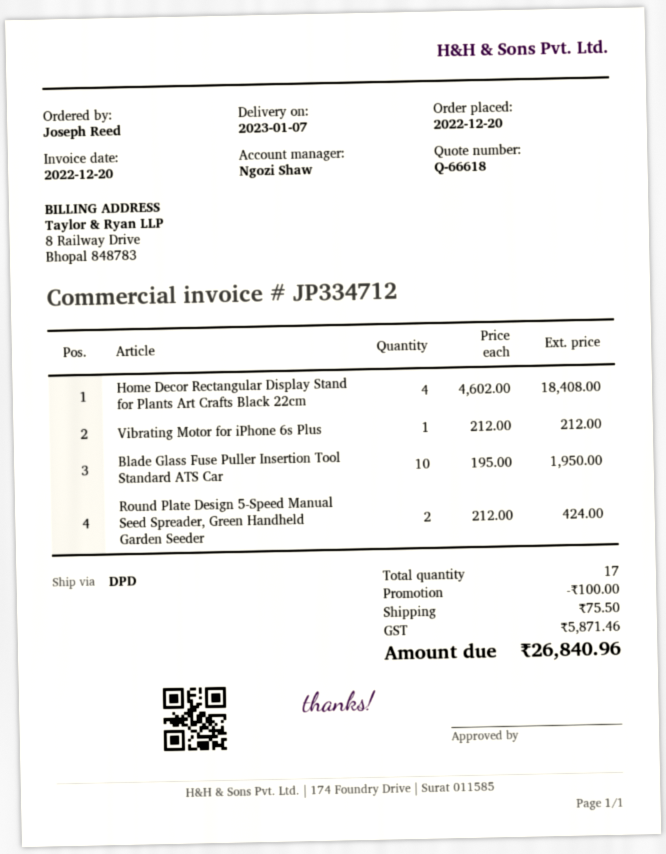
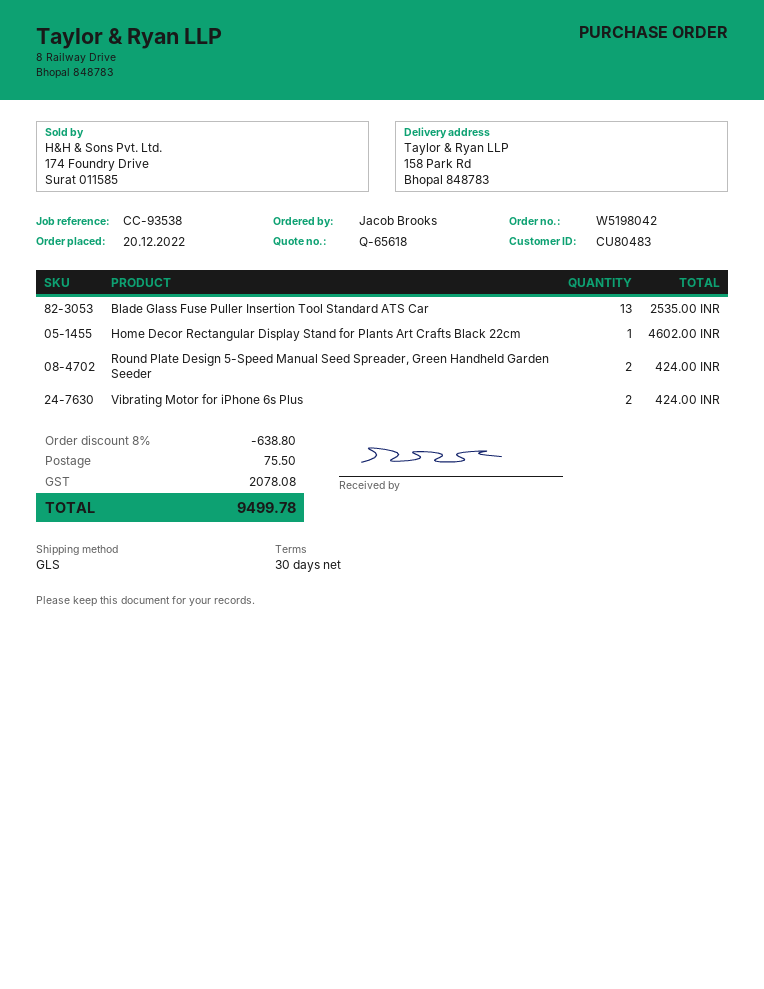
quote number: Q-66618 -> Q-65618
ordered by: Joseph Reed -> Jacob Brooks
shipping method: DPD -> GLS
Home Decor Rectangular Display Stand for Plants Art Crafts Black 22cm: 4 for 18408.00 -> 1 for 4602.00
Vibrating Motor for iPhone 6s Plus: 1 for 212.00 -> 2 for 424.00
Blade Glass Fuse Puller Insertion Tool Standard ATS Car: 10 for 1950.00 -> 13 for 2535.00
discount: 100.00 -> 638.80
tax: 5871.46 -> 2078.08
total: 26840.96 -> 9499.78

